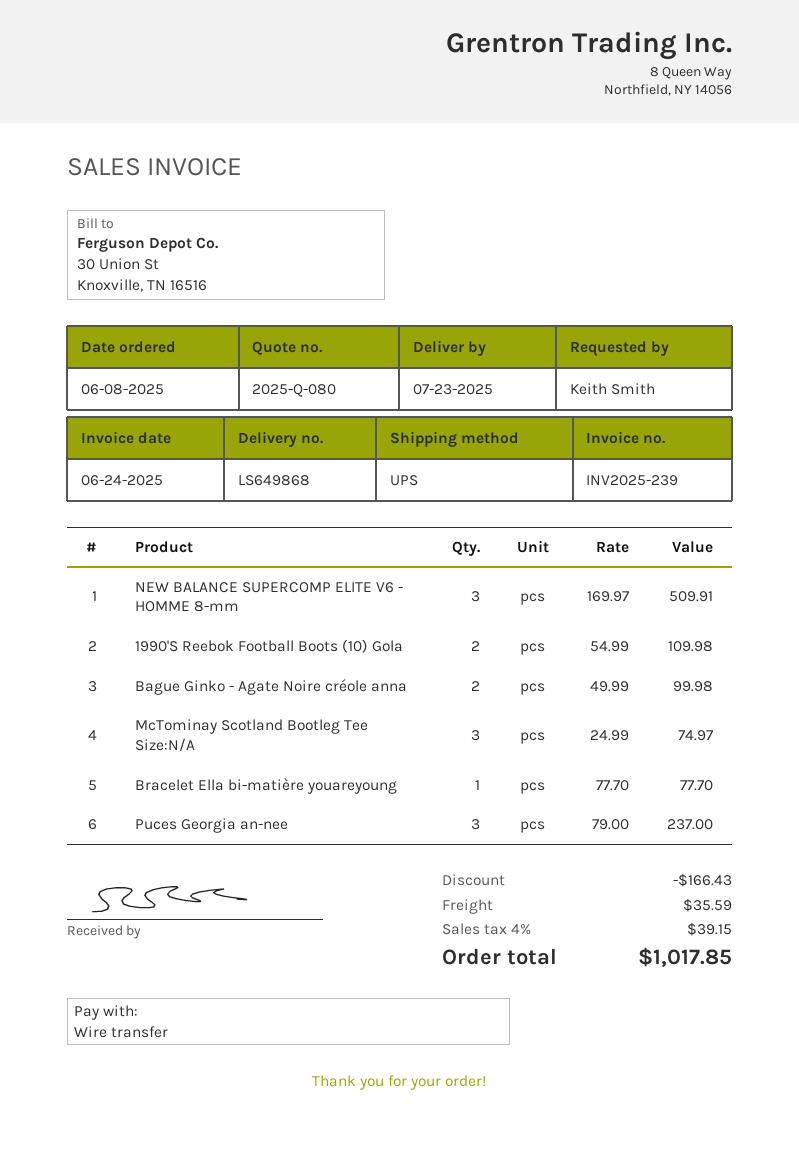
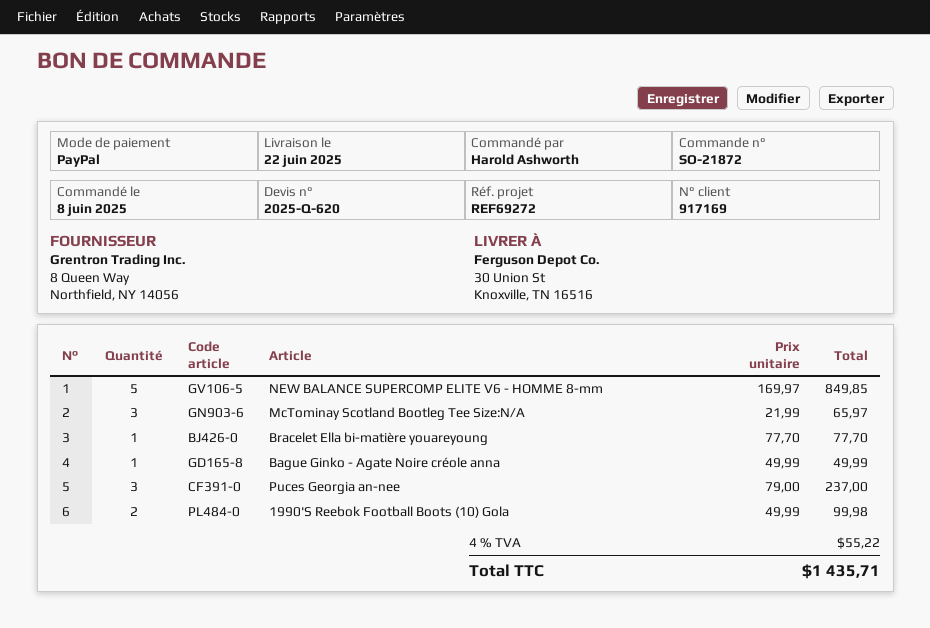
quote number: 2025-Q-080 -> 2025-Q-620
delivery date: 2025-07-23 -> 2025-06-22
ordered by: Keith Smith -> Harold Ashworth
payment method: bank transfer -> PayPal
NEW BALANCE SUPERCOMP ELITE V6 - HOMME 8-mm: 3 x 169.97 = 509.91 -> 5 x 169.97 = 849.85
1990'S Reebok Football Boots (10) Gola: 2 x 54.99 = 109.98 -> 2 x 49.99 = 99.98
Bague Ginko - Agate Noire créole anna: 2 x 49.99 = 99.98 -> 1 x 49.99 = 49.99
McTominay Scotland Bootleg Tee Size:N/A: 3 x 24.99 = 74.97 -> 3 x 21.99 = 65.97
discount: 166.43 -> none
shipping: 35.59 -> none
tax: 4% = 39.15 -> 4% = 55.22
total: 1017.85 -> 1435.71

